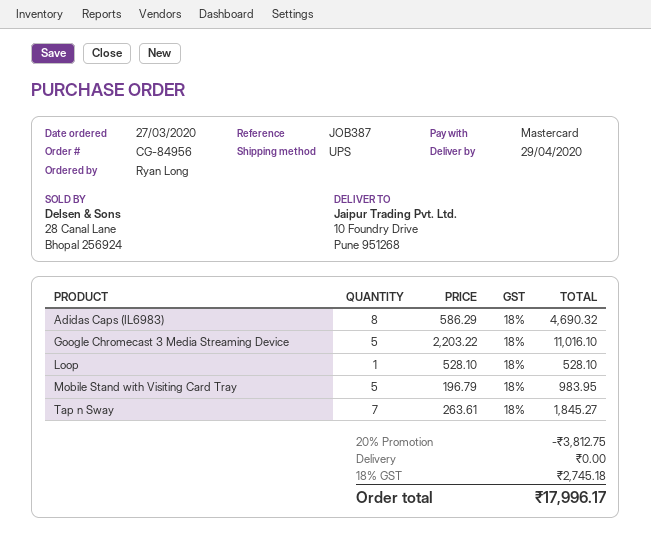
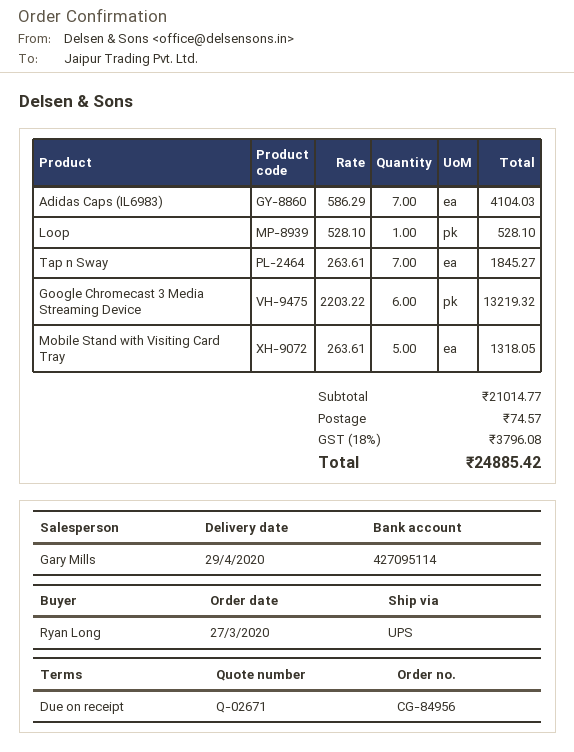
Adidas Caps (IL6983): 8 x 586.29 = 4690.32 -> 7 x 586.29 = 4104.03
Google Chromecast 3 Media Streaming Device: 5 x 2203.22 = 11016.10 -> 6 x 2203.22 = 13219.32
Mobile Stand with Visiting Card Tray: 5 x 196.79 = 983.95 -> 5 x 263.61 = 1318.05
discount: 20% = 3812.75 -> none
shipping: 0.00 -> 74.57
tax: 18% = 2745.18 -> 18% = 3796.08
total: 17996.17 -> 24885.42

